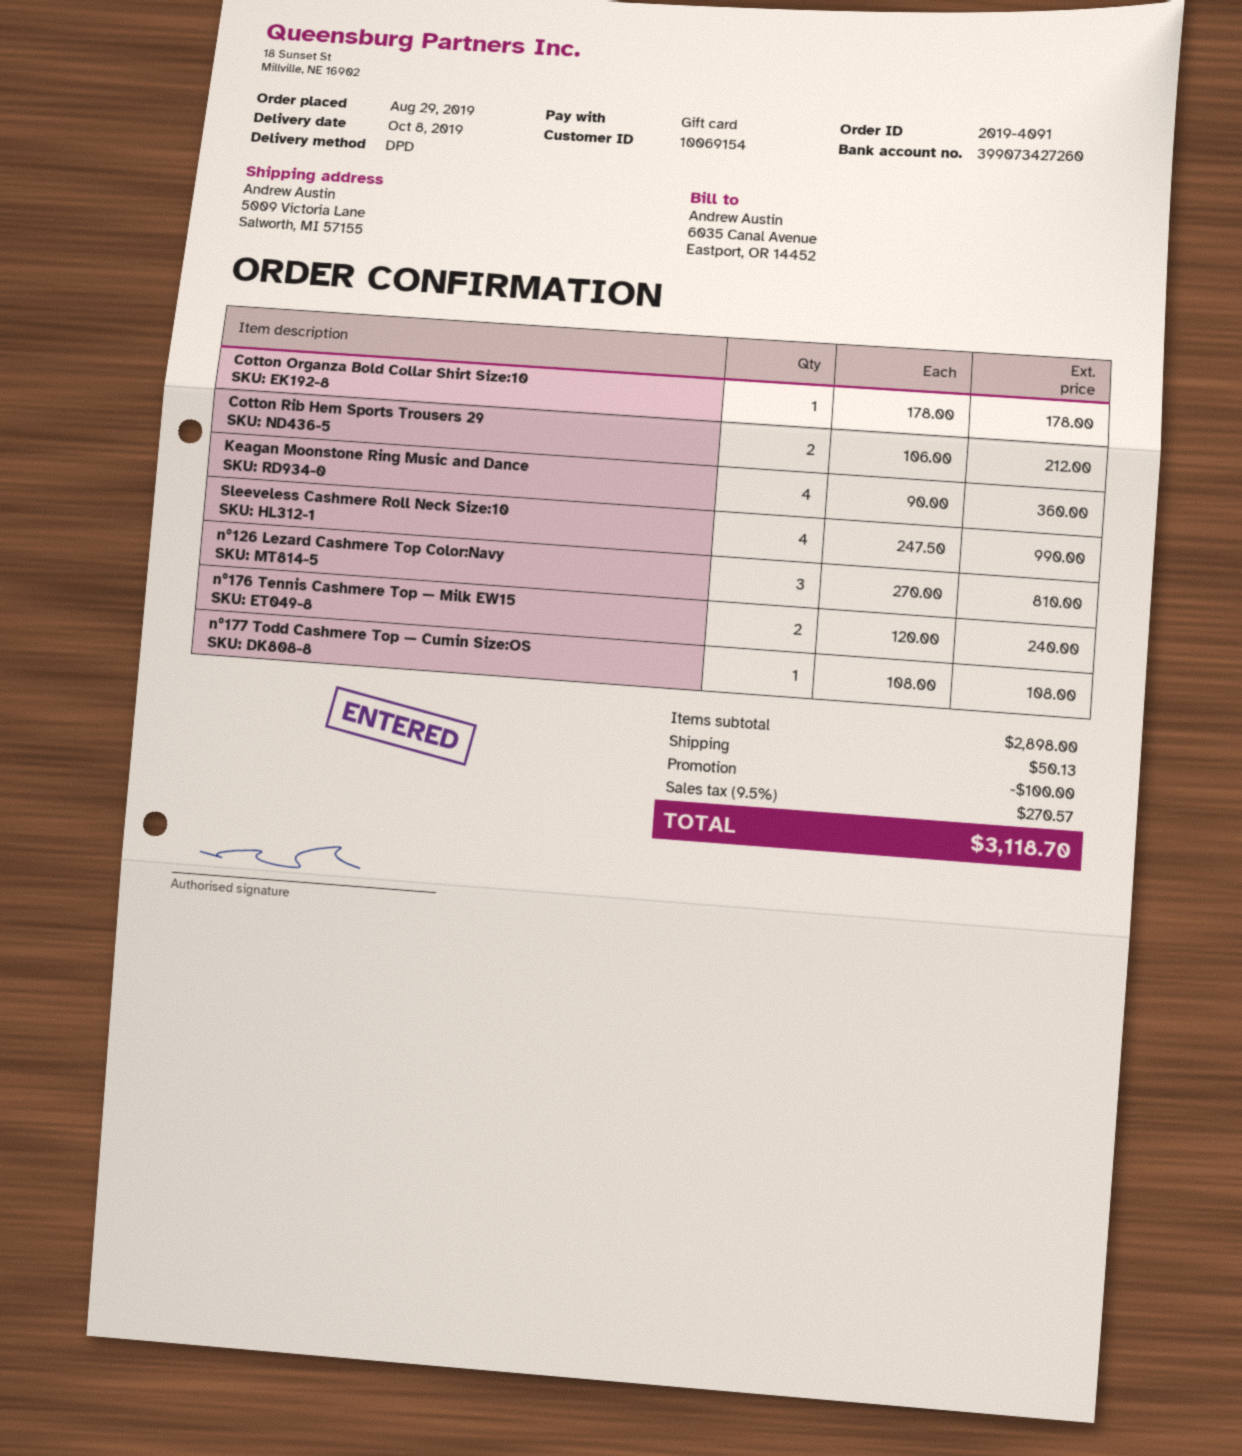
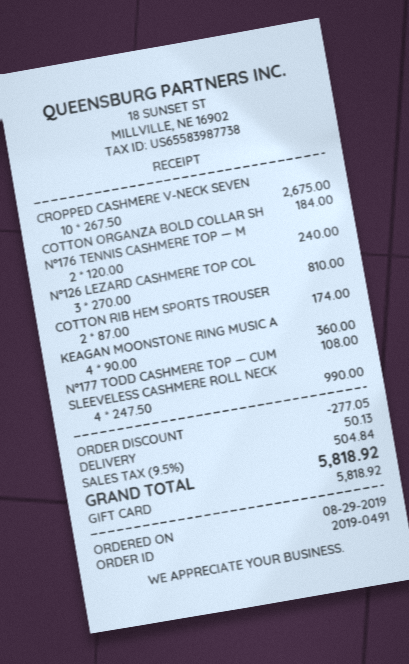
order number: 2019-4091 -> 2019-0491
Cotton Organza Bold Collar Shirt Size:10: 1 x 178.00 = 178.00 -> 1 x 184.00 = 184.00
Cotton Rib Hem Sports Trousers 29: 2 x 106.00 = 212.00 -> 2 x 87.00 = 174.00
CROPPED CASHMERE V-NECK SEVEN: none -> 10 x 267.50 = 2675.00
discount: 100.00 -> 277.05
tax: 9.5% = 270.57 -> 9.5% = 504.84
total: 3118.70 -> 5818.92

